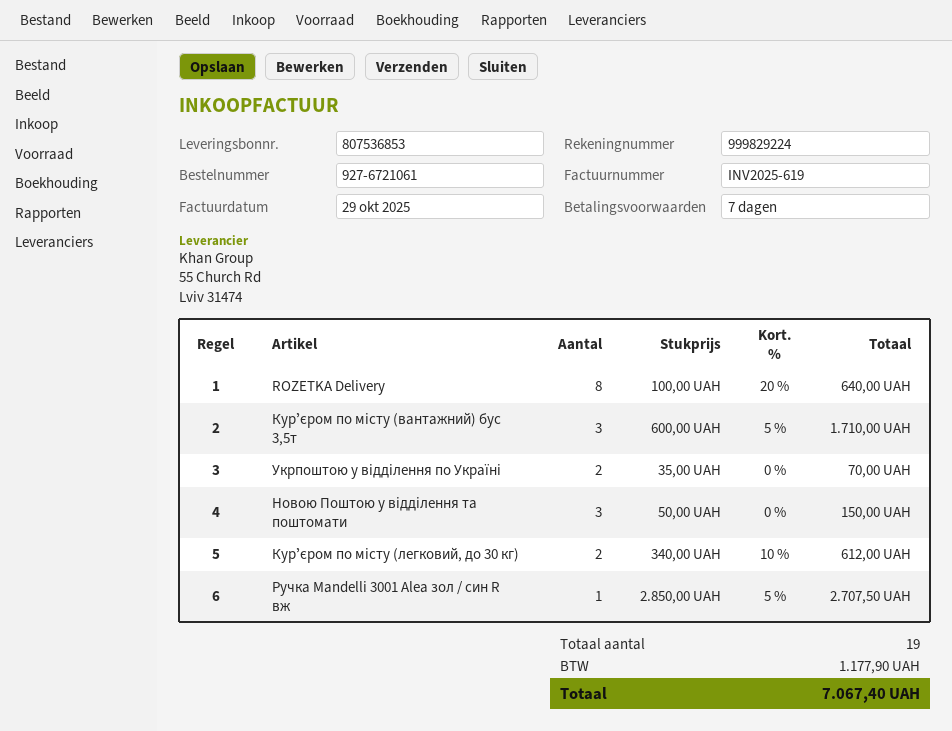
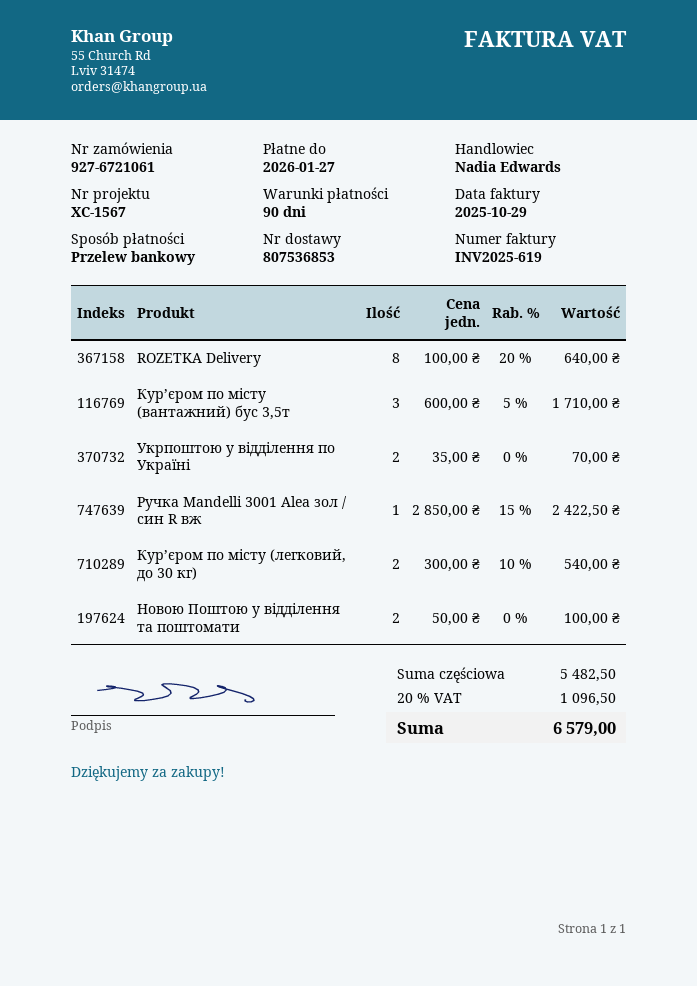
payment terms: 7 days -> 90 days
Новою Поштою у відділення та поштомати: 3 x 50.00 = 150.00 -> 2 x 50.00 = 100.00
Курʼєром по місту (легковий, до 30 кг): 2 x 340.00 - 10% = 612.00 -> 2 x 300.00 - 10% = 540.00
Ручка Mandelli 3001 Alea зол / син R вж: 1 x 2850.00 - 5% = 2707.50 -> 1 x 2850.00 - 15% = 2422.50
tax: 1177.90 -> 1096.50
total: 7067.40 -> 6579.00

